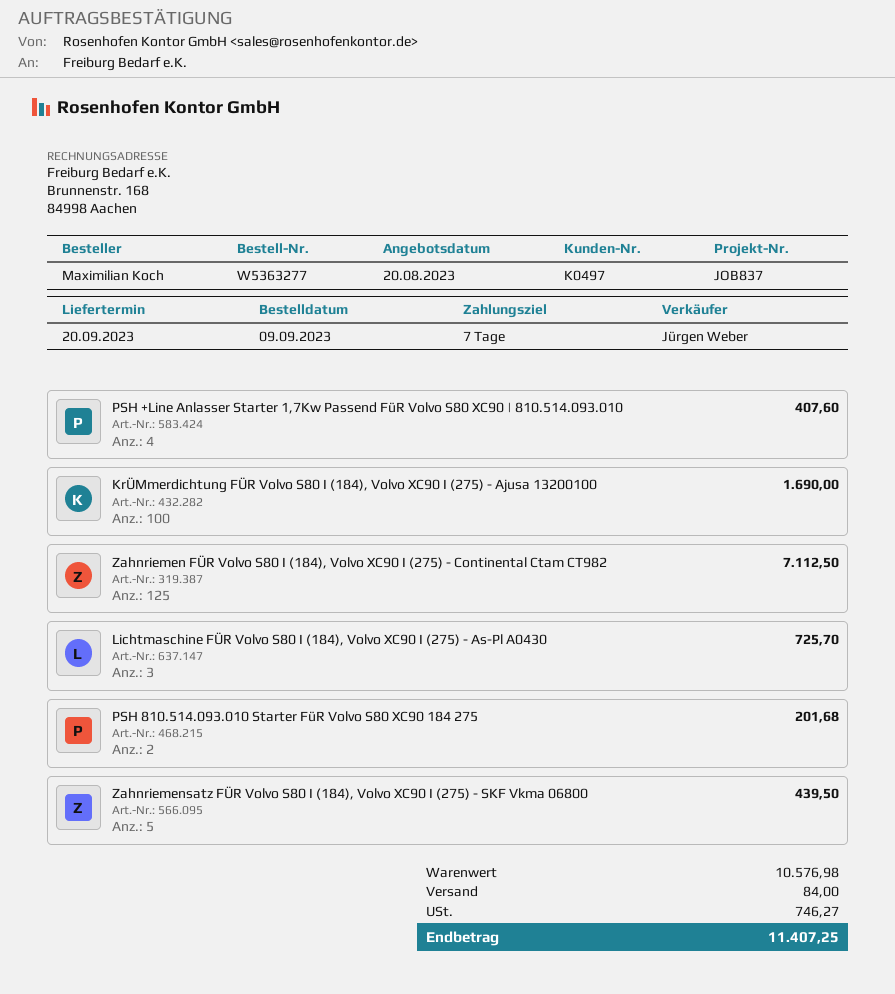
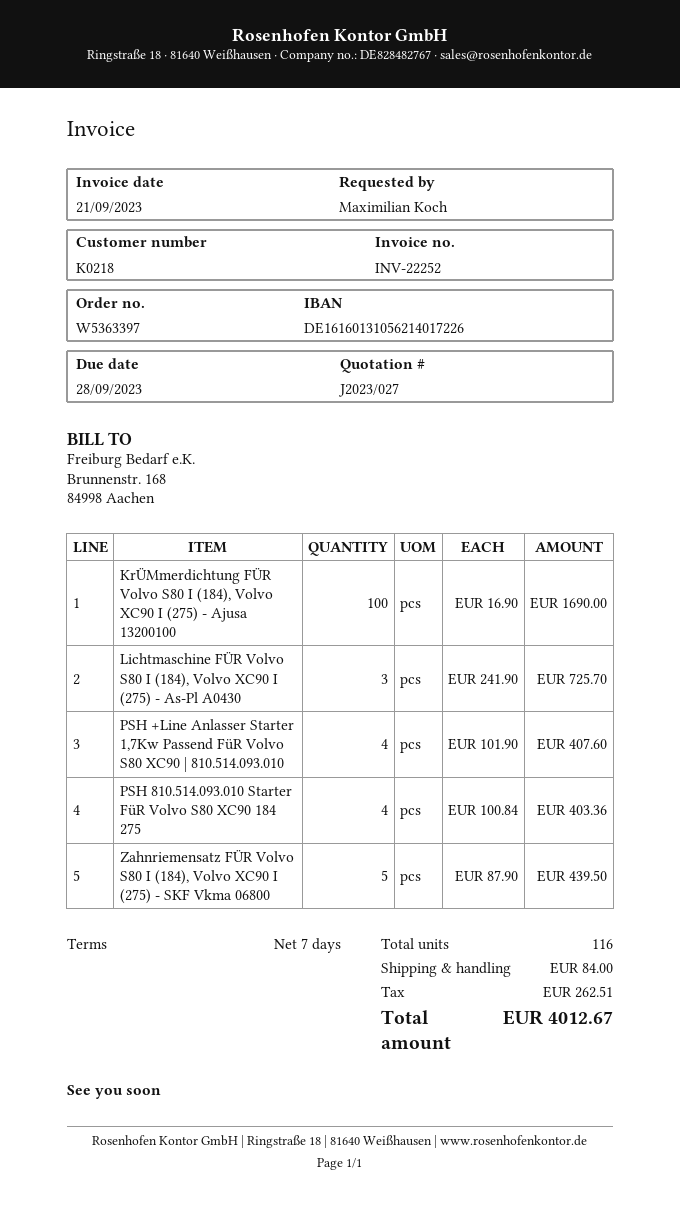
order number: W5363277 -> W5363397
customer number: K0497 -> K0218
Zahnriemen FÜR Volvo S80 I (184), Volvo XC90 I (275) - Continental Ctam CT982: 125 for 7112.50 -> none
PSH 810.514.093.010 Starter FüR Volvo S80 XC90 184 275: 2 for 201.68 -> 4 for 403.36
tax: 746.27 -> 262.51
total: 11407.25 -> 4012.67

